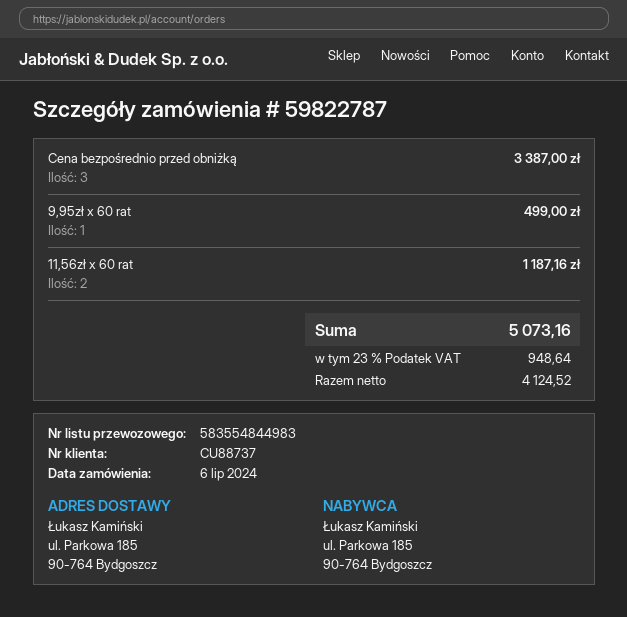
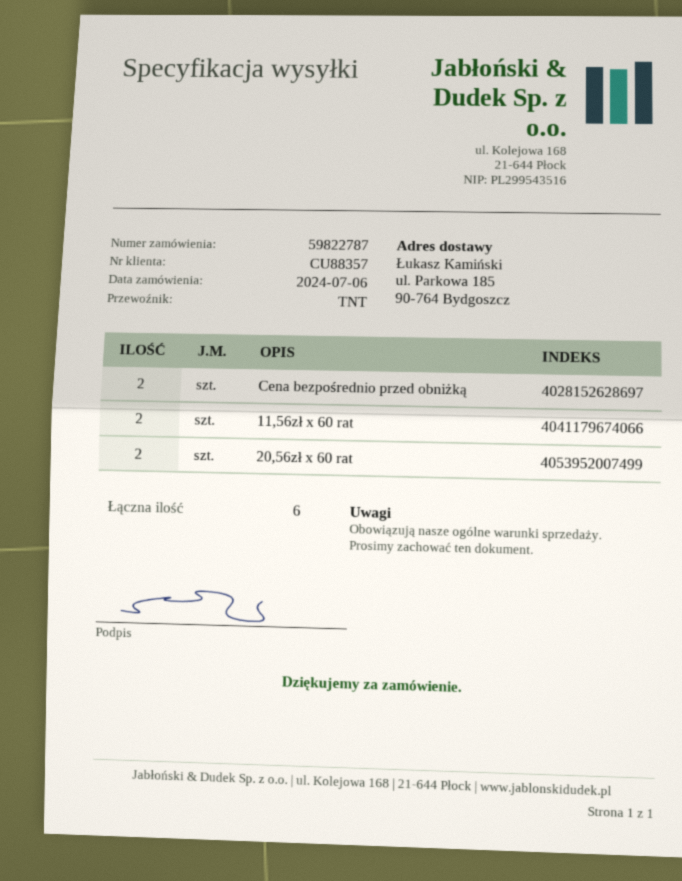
customer number: CU88737 -> CU88357
Cena bezpośrednio przed obniżką: 3 -> 2
9,95zł x 60 rat: 1 -> none
20,56zł x 60 rat: none -> 2

